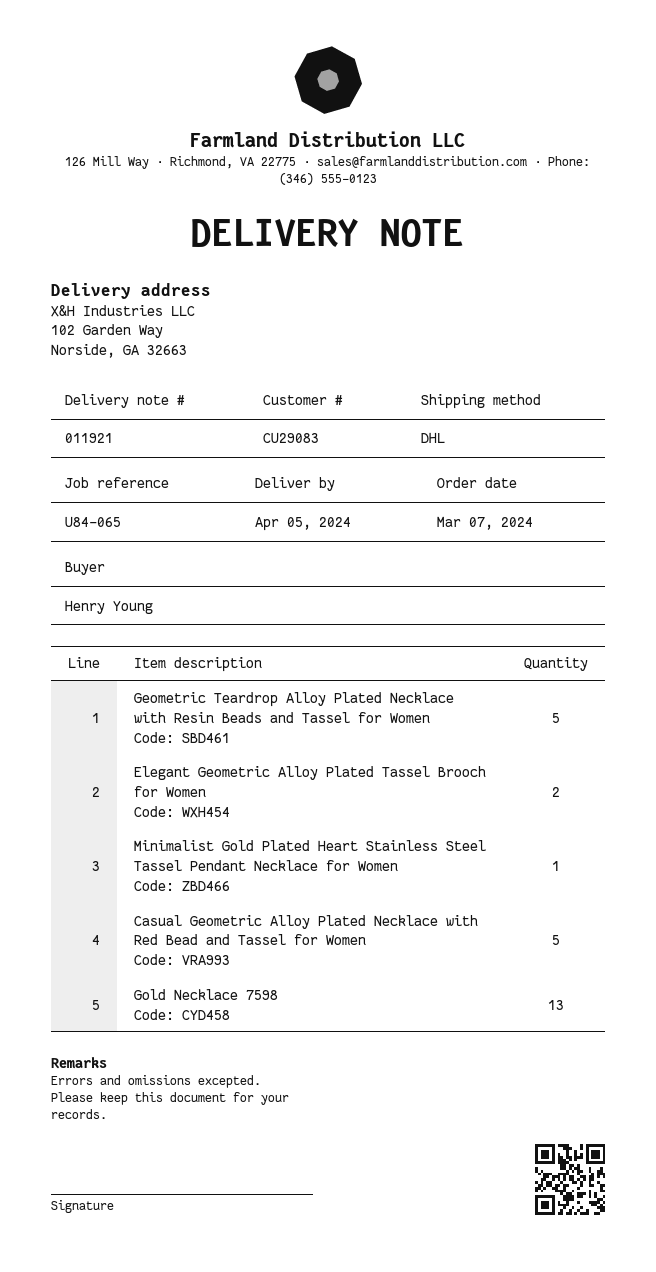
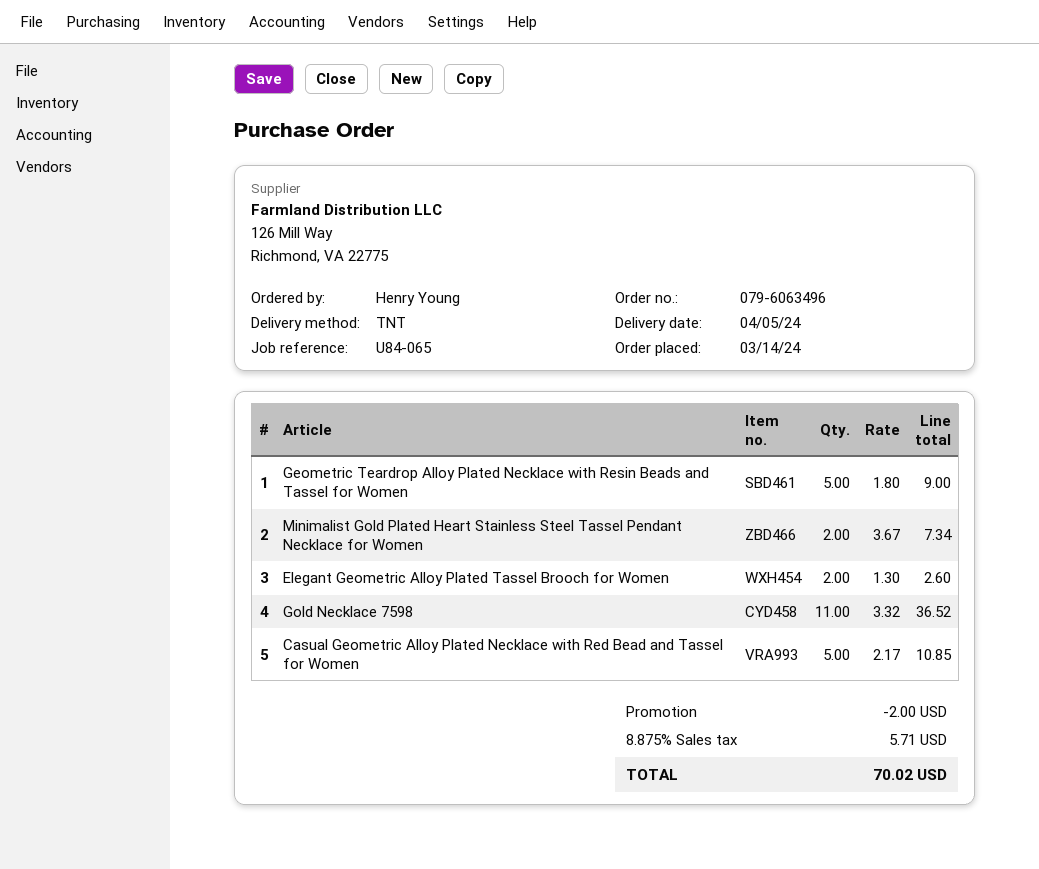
order date: 2024-03-07 -> 2024-03-14
shipping method: DHL -> TNT
Minimalist Gold Plated Heart Stainless Steel Tassel Pendant Necklace for Women: 1 -> 2
Gold Necklace 7598: 13 -> 11

